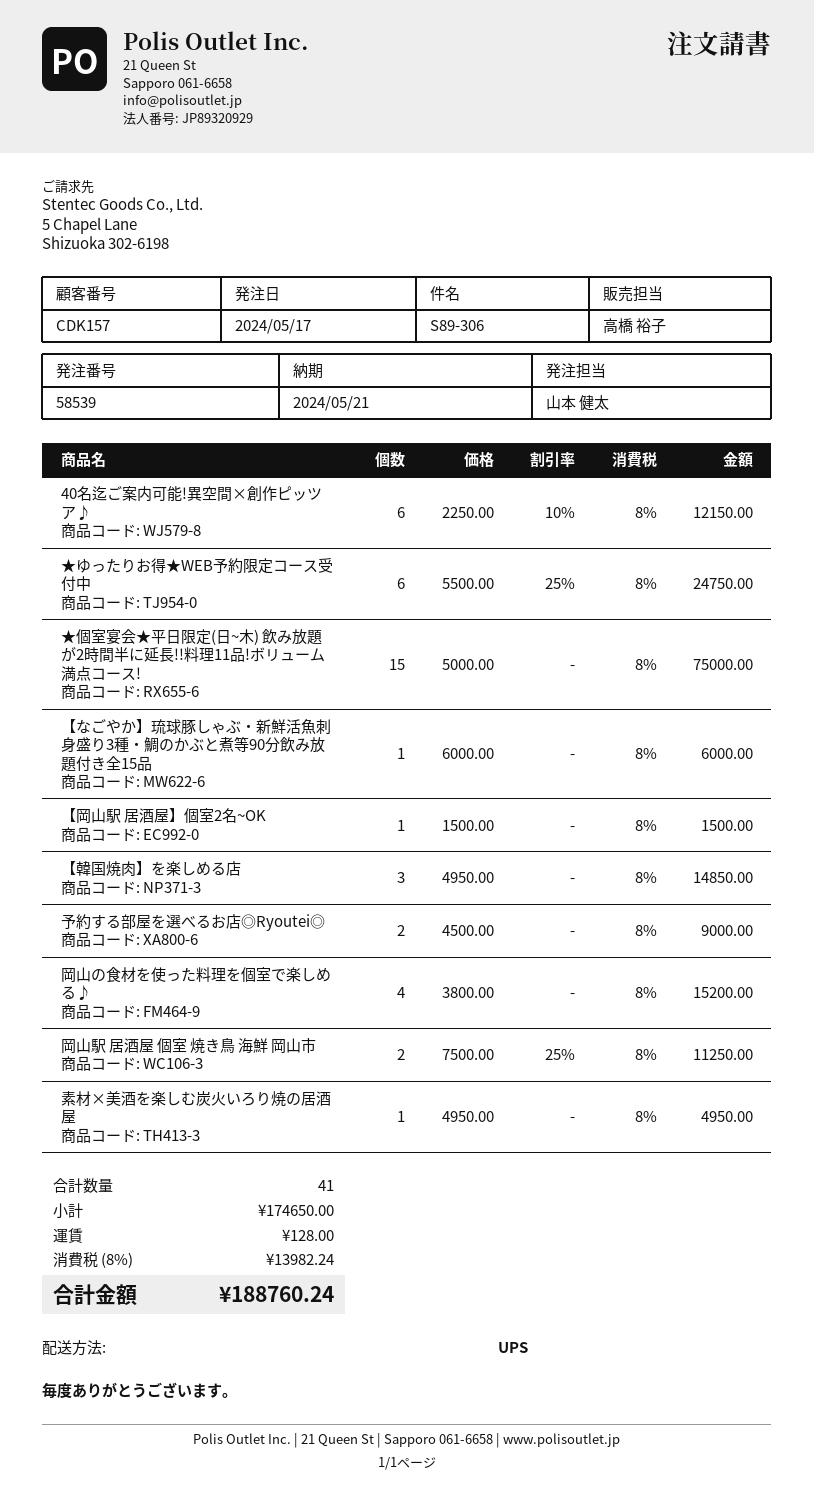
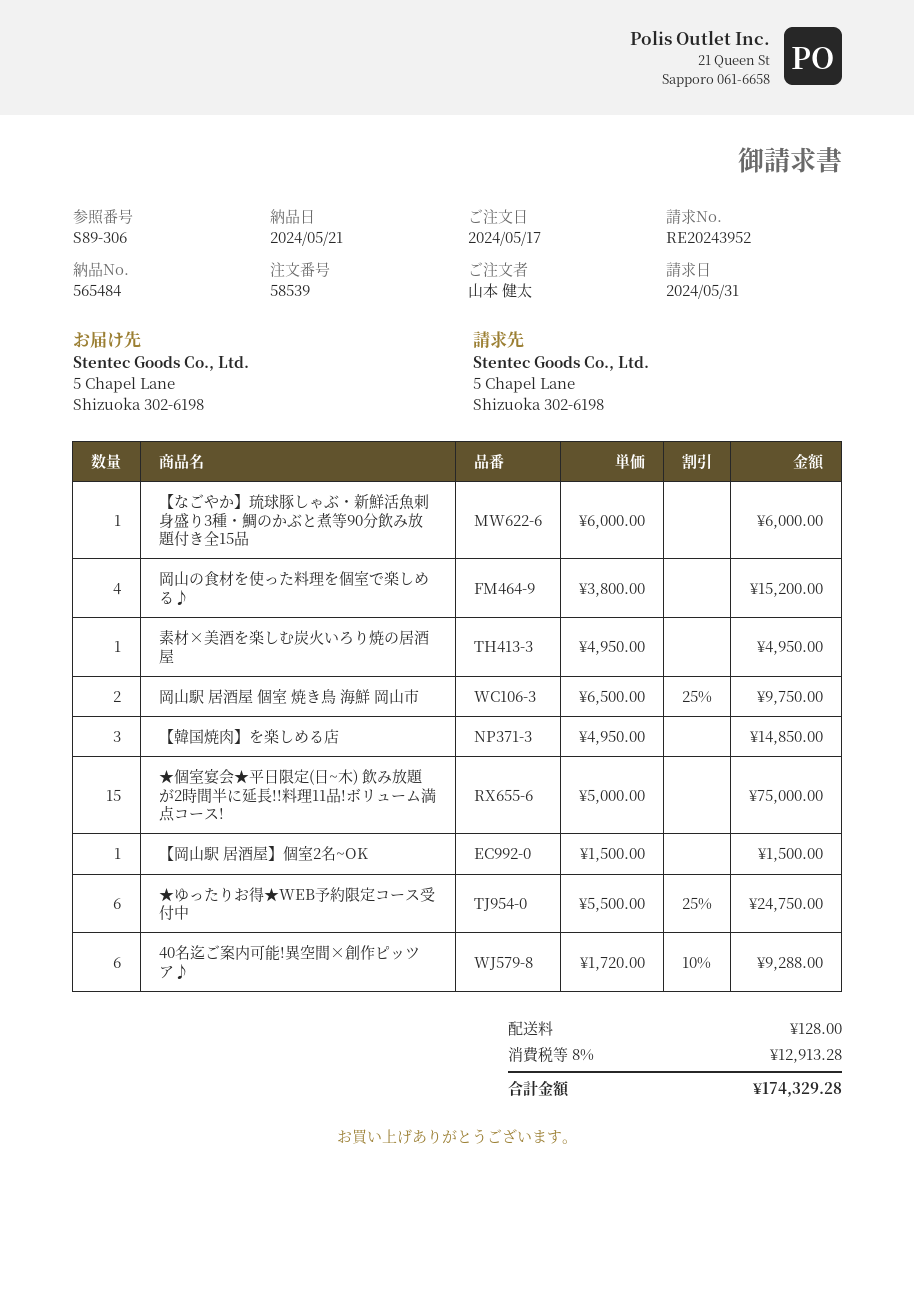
40名迄ご案内可能!異空間×創作ピッツア♪: 6 x 2250.00 - 10% = 12150.00 -> 6 x 1720.00 - 10% = 9288.00
予約する部屋を選べるお店◎Ryoutei◎: 2 x 4500.00 = 9000.00 -> none
岡山駅 居酒屋 個室 焼き鳥 海鮮 岡山市: 2 x 7500.00 - 25% = 11250.00 -> 2 x 6500.00 - 25% = 9750.00
tax: 8% = 13982.24 -> 8% = 12913.28
total: 188760.24 -> 174329.28

